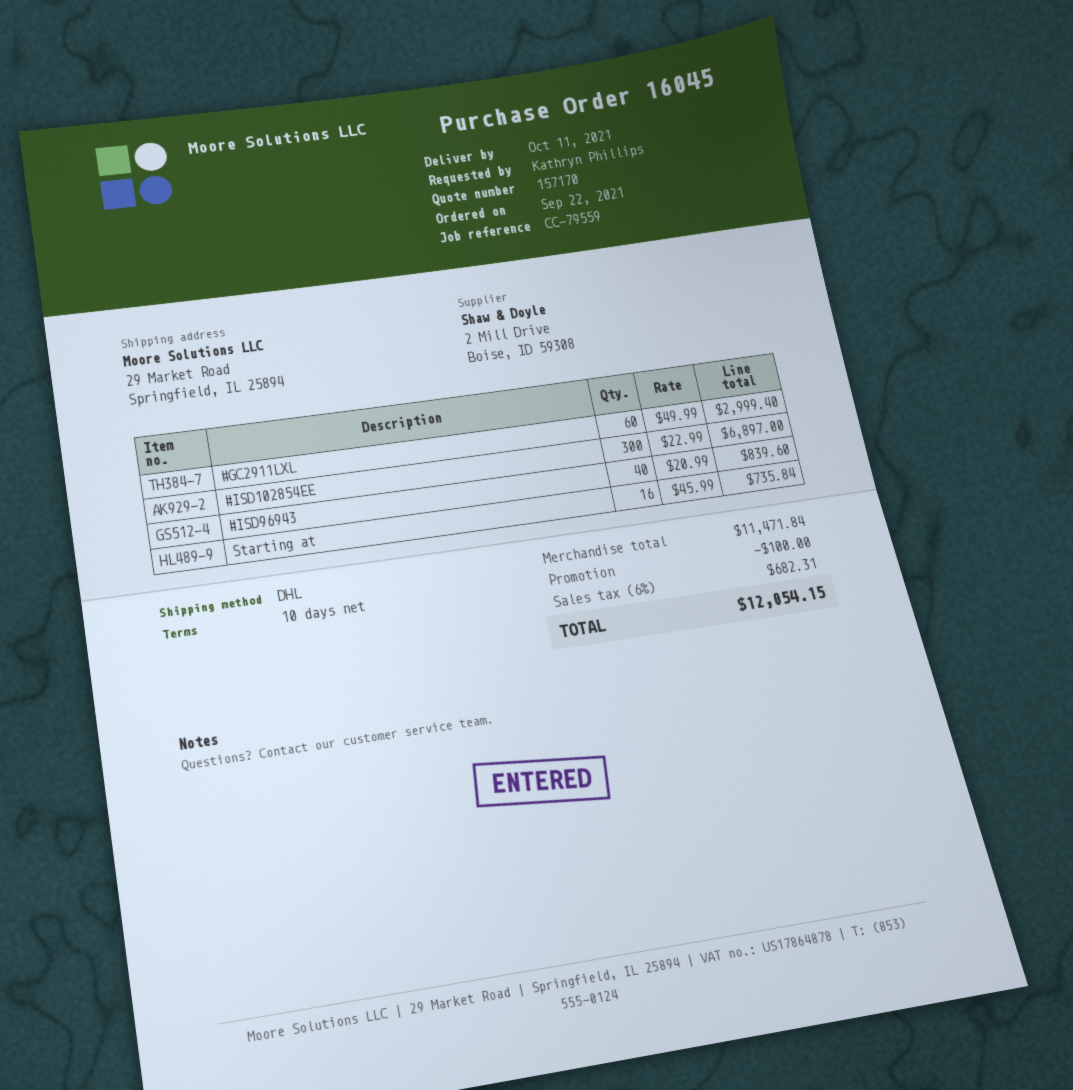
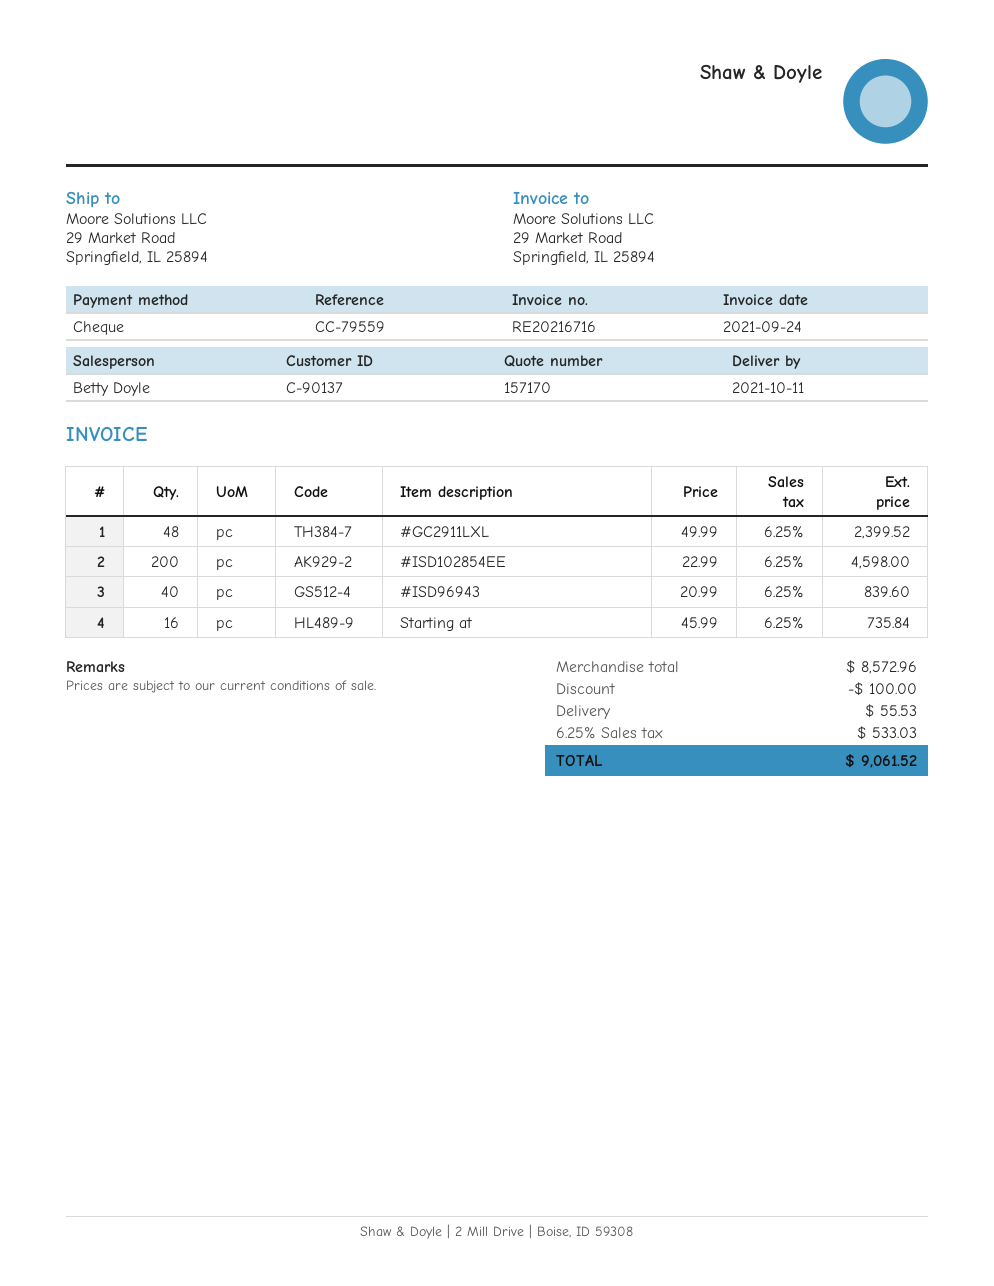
#GC2911LXL: 60 x 49.99 = 2999.40 -> 48 x 49.99 = 2399.52
#ISD102854EE: 300 x 22.99 = 6897.00 -> 200 x 22.99 = 4598.00
subtotal: 11471.84 -> 8572.96
shipping: none -> 55.53
tax: 6% = 682.31 -> 6.25% = 533.03
total: 12054.15 -> 9061.52

